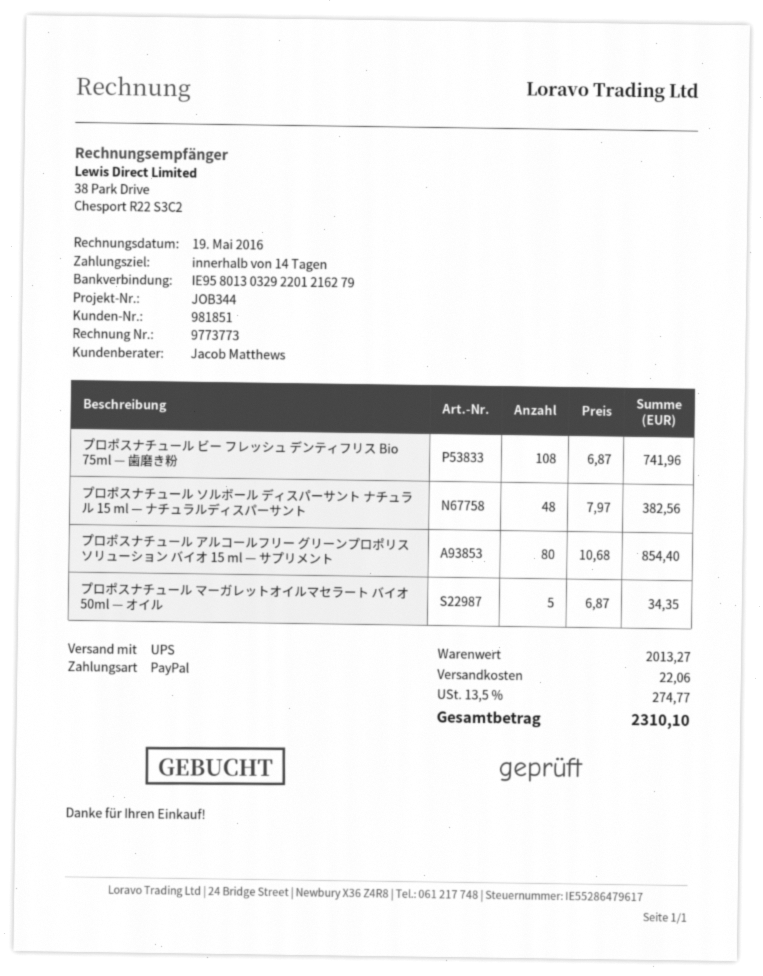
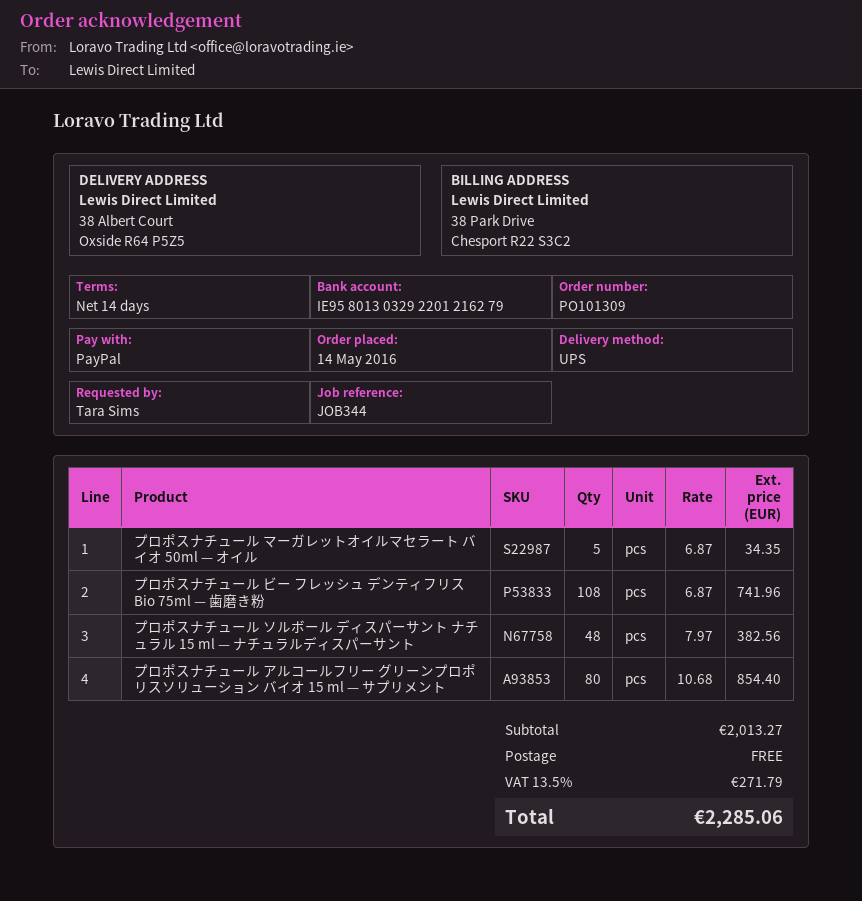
shipping: 22.06 -> 0.00
tax: 13.5% = 274.77 -> 13.5% = 271.79
total: 2310.10 -> 2285.06

